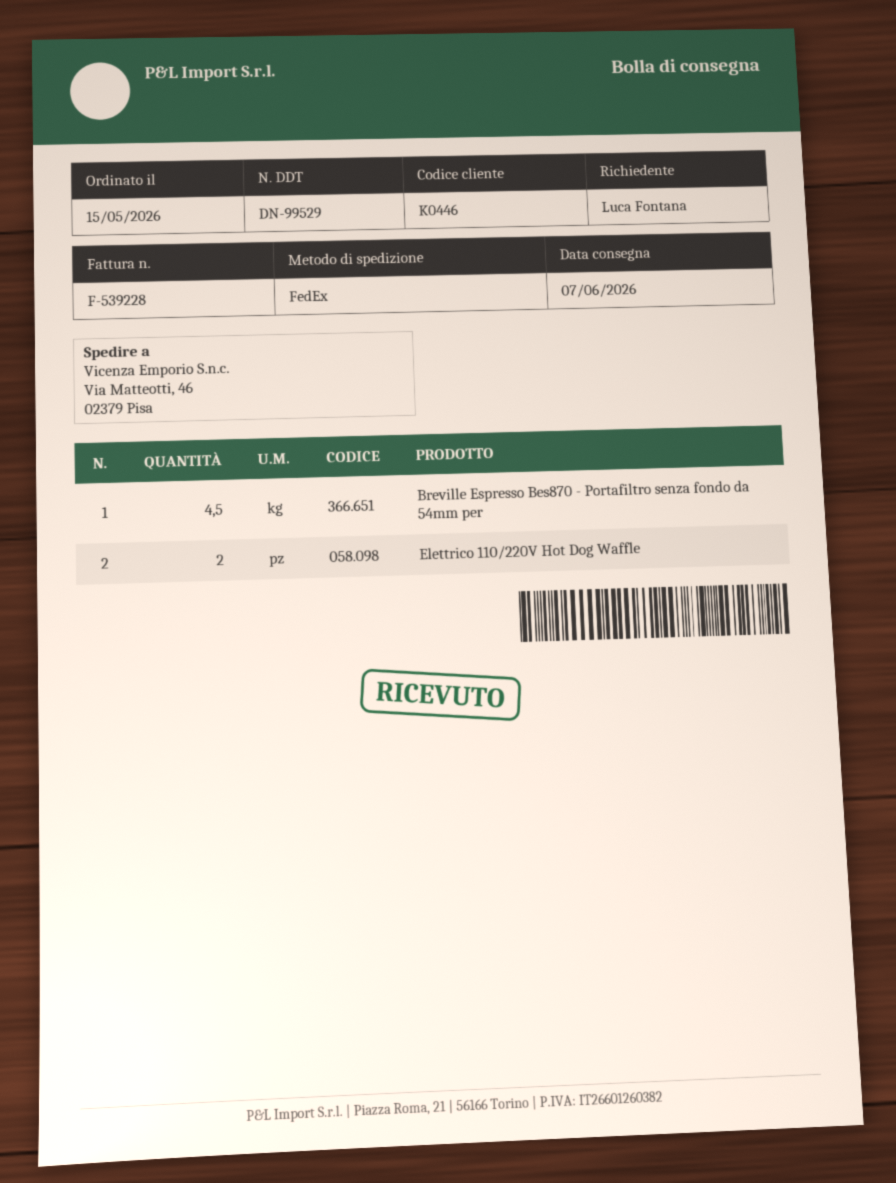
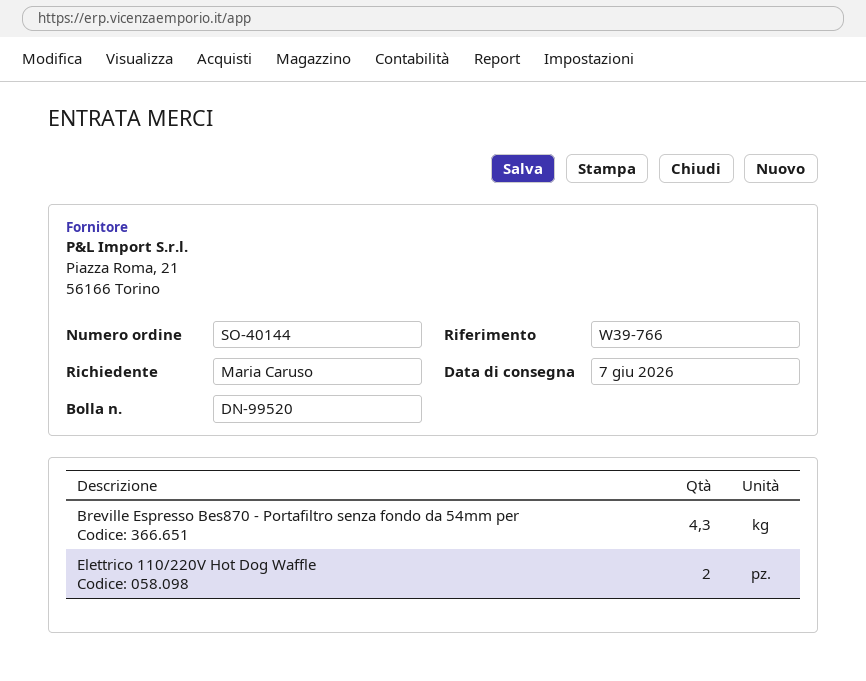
delivery note number: DN-99529 -> DN-99520
ordered by: Luca Fontana -> Maria Caruso
Breville Espresso Bes870 - Portafiltro senza fondo da 54mm per: 4.5 -> 4.3

